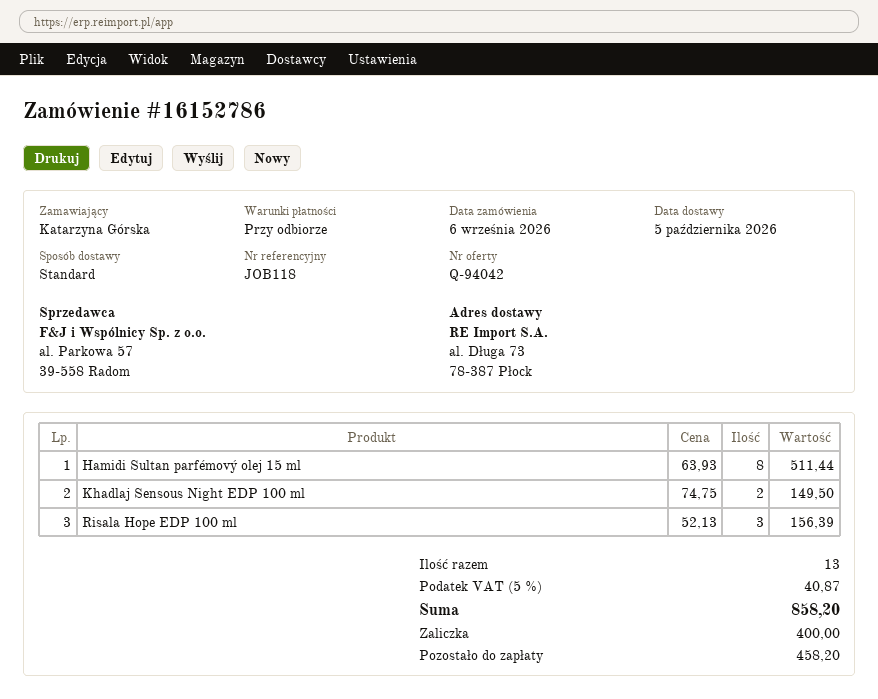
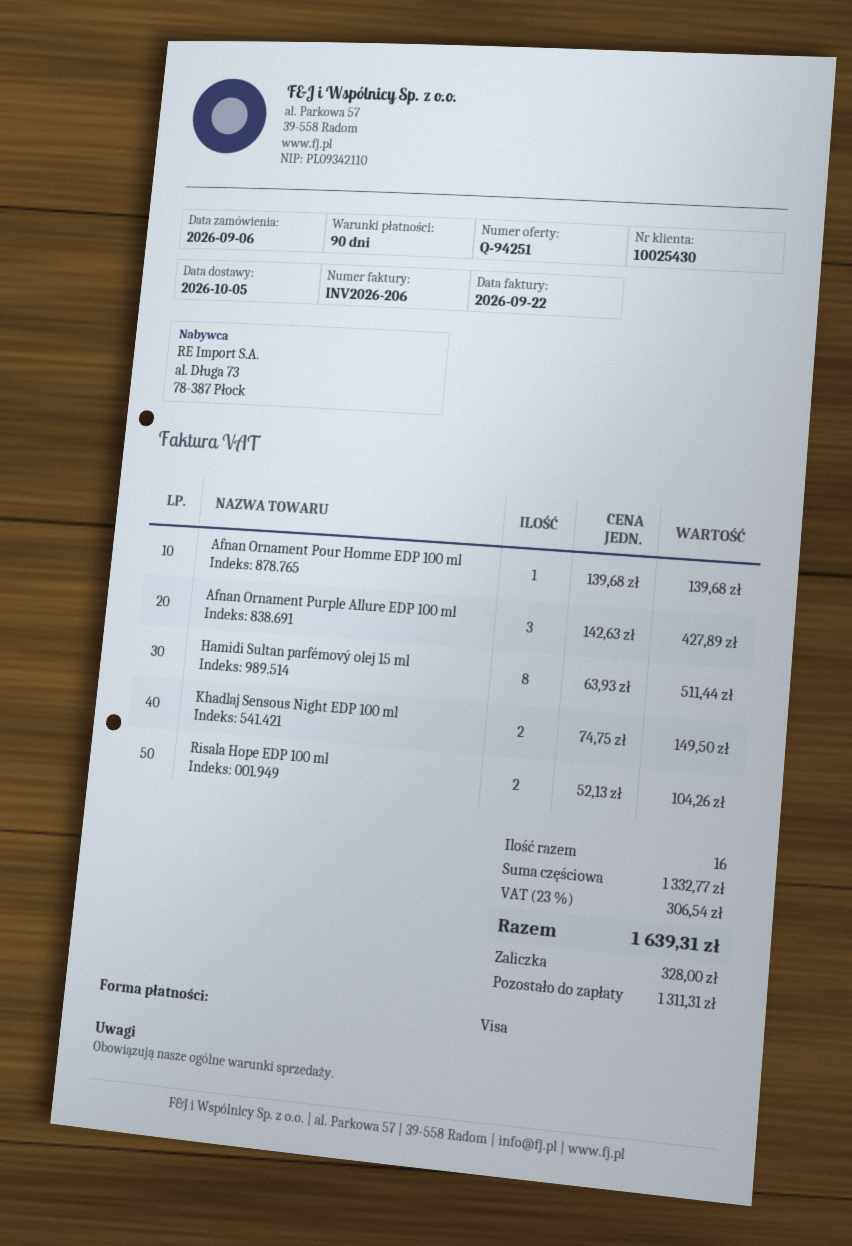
quote number: Q-94042 -> Q-94251
payment terms: on receipt -> 90 days
Risala Hope EDP 100 ml: 3 x 52.13 = 156.39 -> 2 x 52.13 = 104.26
Afnan Ornament Pour Homme EDP 100 ml: none -> 1 x 139.68 = 139.68
Afnan Ornament Purple Allure EDP 100 ml: none -> 3 x 142.63 = 427.89
total quantity: 13 -> 16
tax: 5% = 40.87 -> 23% = 306.54
total: 858.20 -> 1639.31
deposit: 400.00 -> 328.00
balance: 458.20 -> 1311.31

